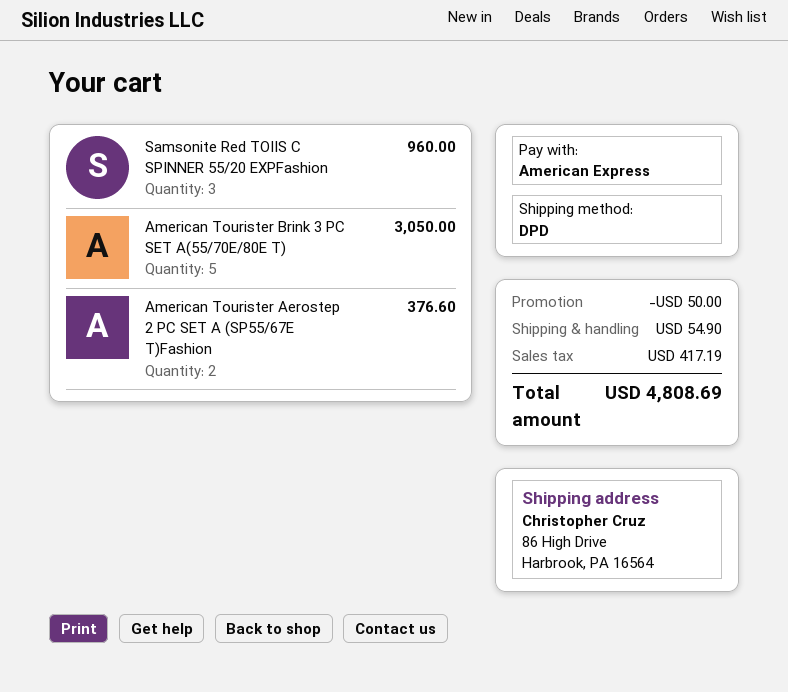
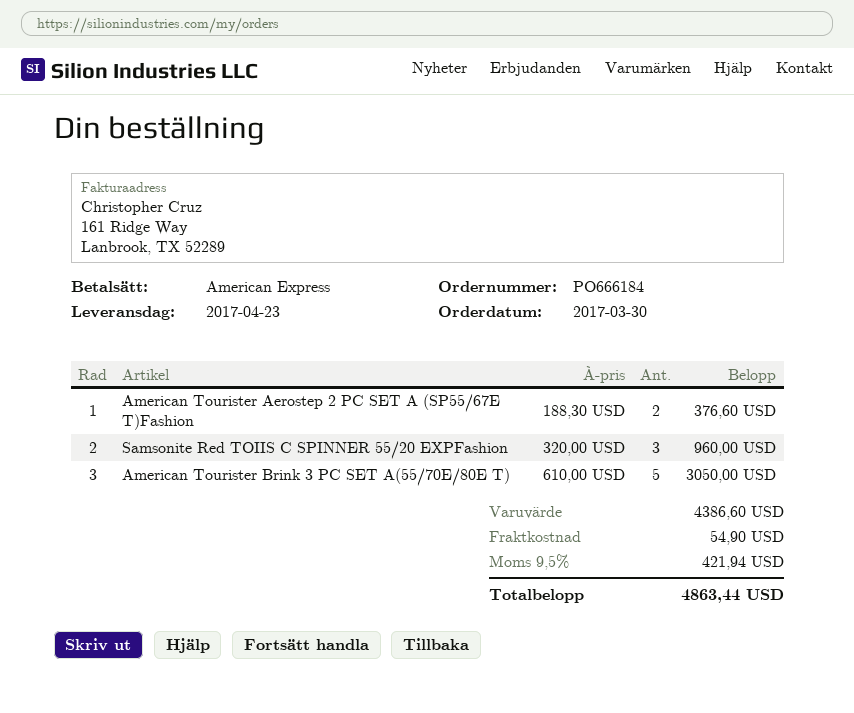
discount: 50.00 -> none
tax: 417.19 -> 421.94
total: 4808.69 -> 4863.44

